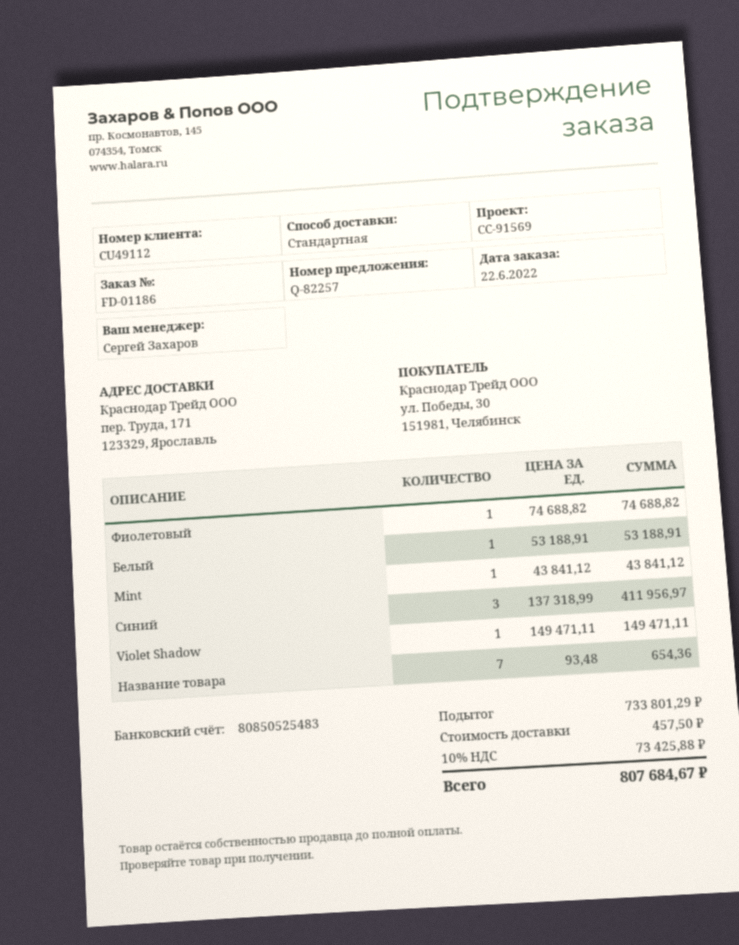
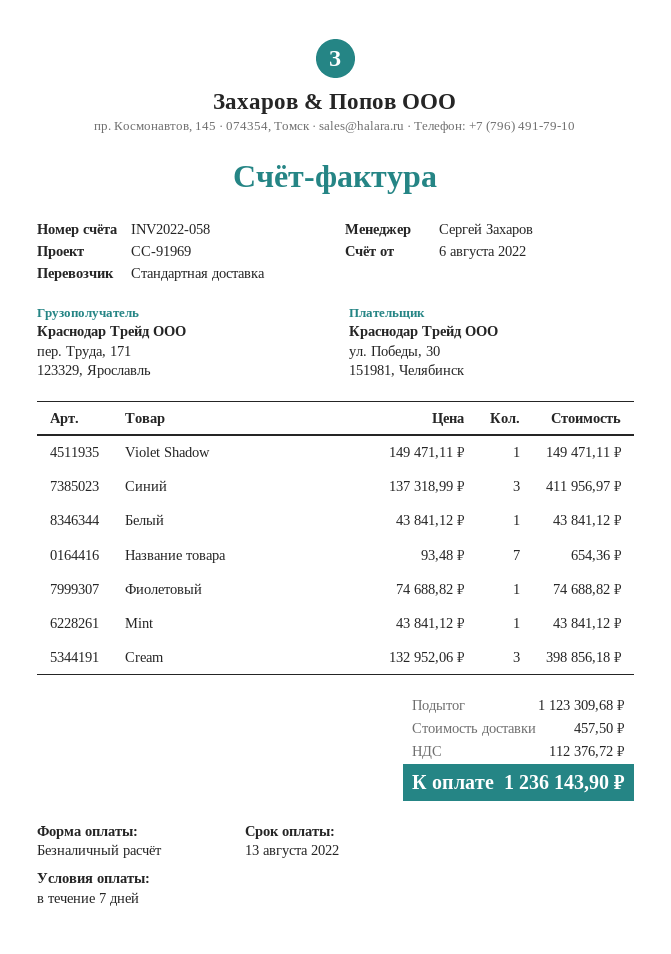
reference: CC-91569 -> CC-91969
Белый: 1 x 53188.91 = 53188.91 -> 1 x 43841.12 = 43841.12
Cream: none -> 3 x 132952.06 = 398856.18
subtotal: 733801.29 -> 1123309.68
tax: 73425.88 -> 112376.72
total: 807684.67 -> 1236143.90

